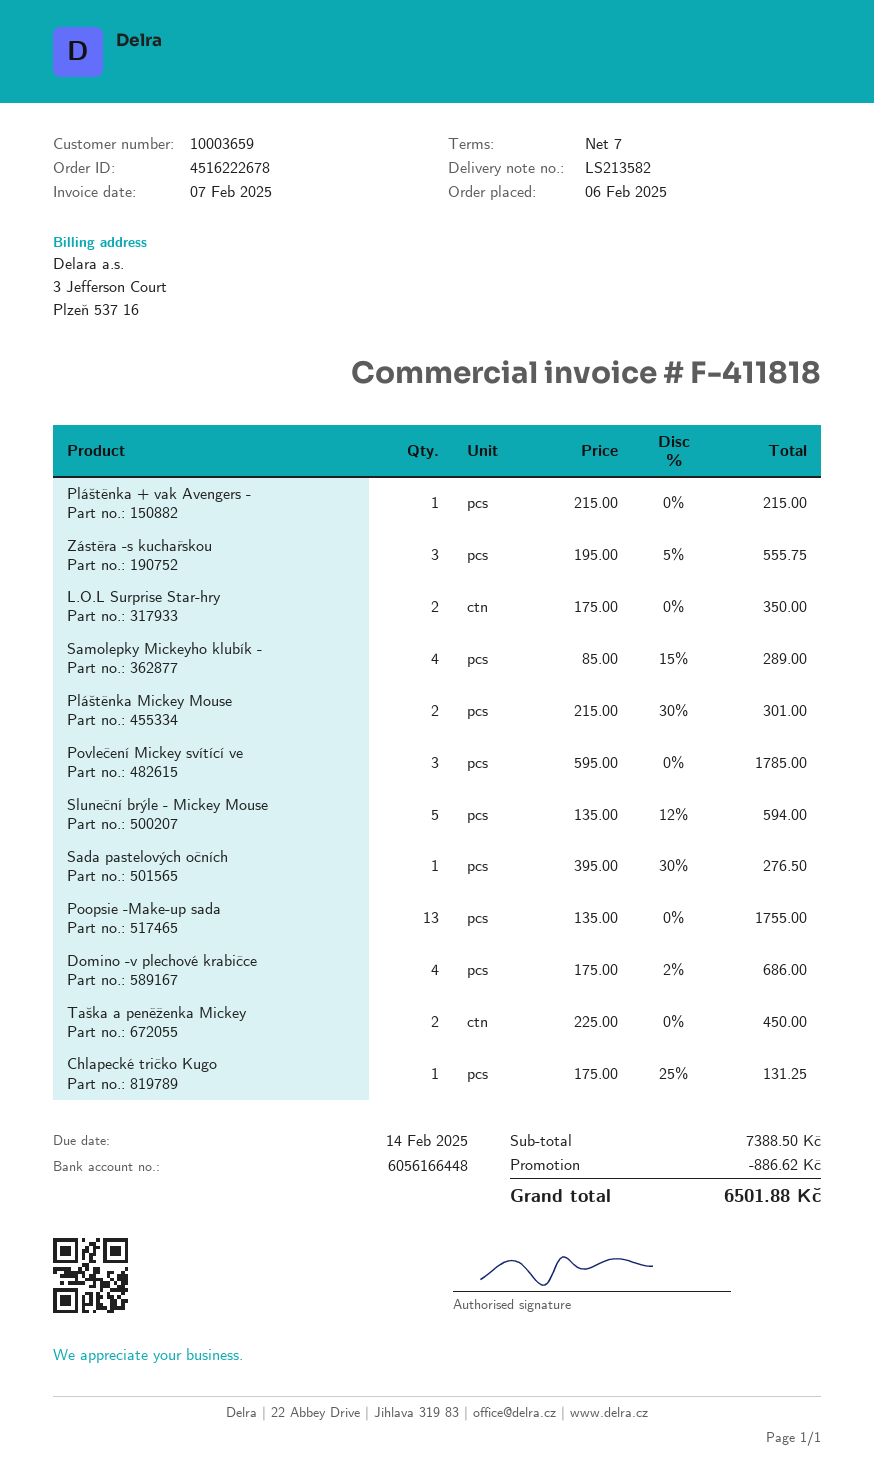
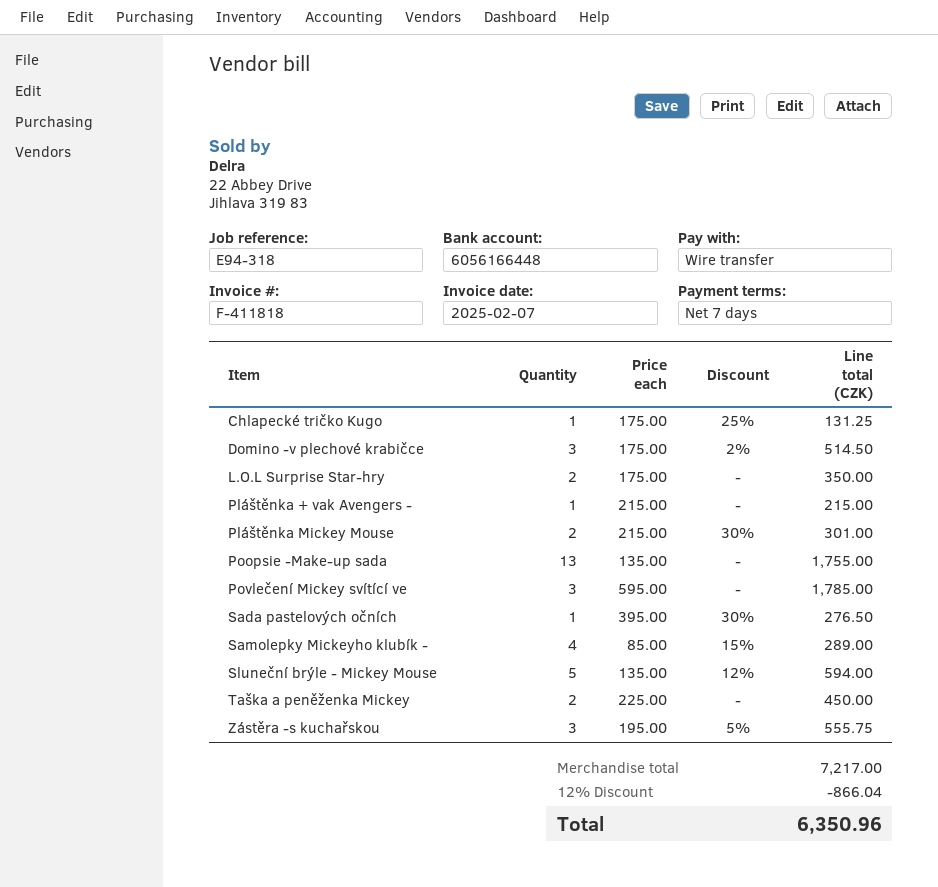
Domino -v plechové krabičce: 4 x 175.00 - 2% = 686.00 -> 3 x 175.00 - 2% = 514.50
subtotal: 7388.50 -> 7217.00
discount: 886.62 -> 866.04
total: 6501.88 -> 6350.96

